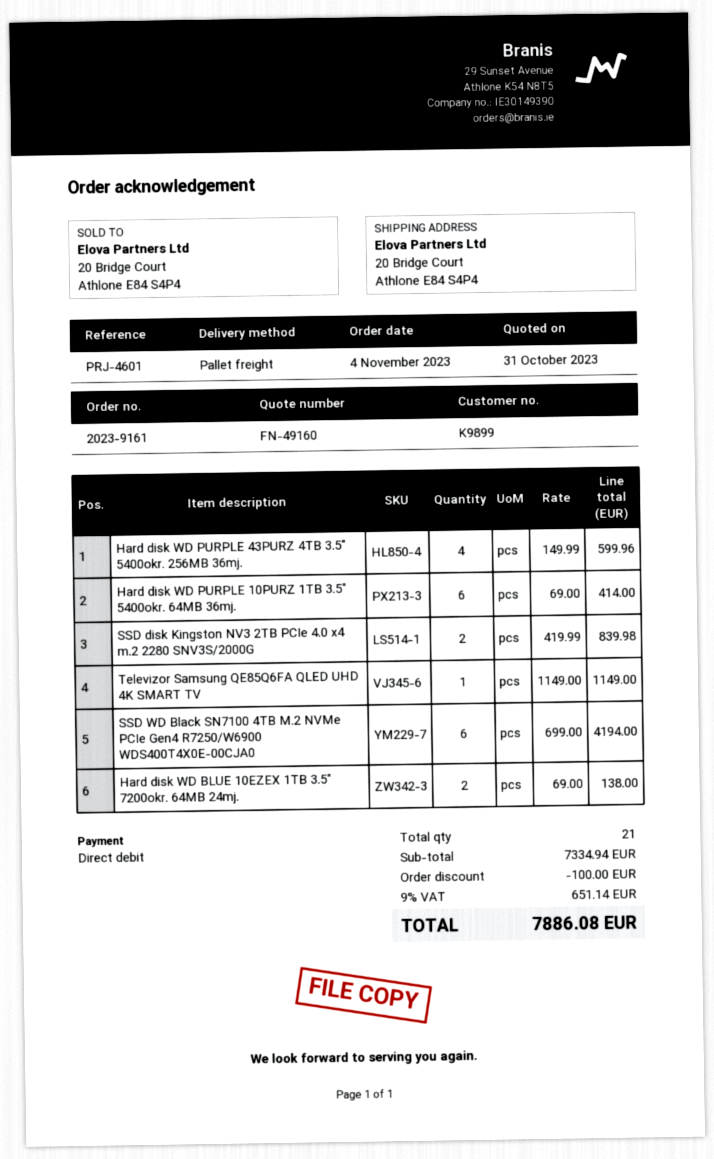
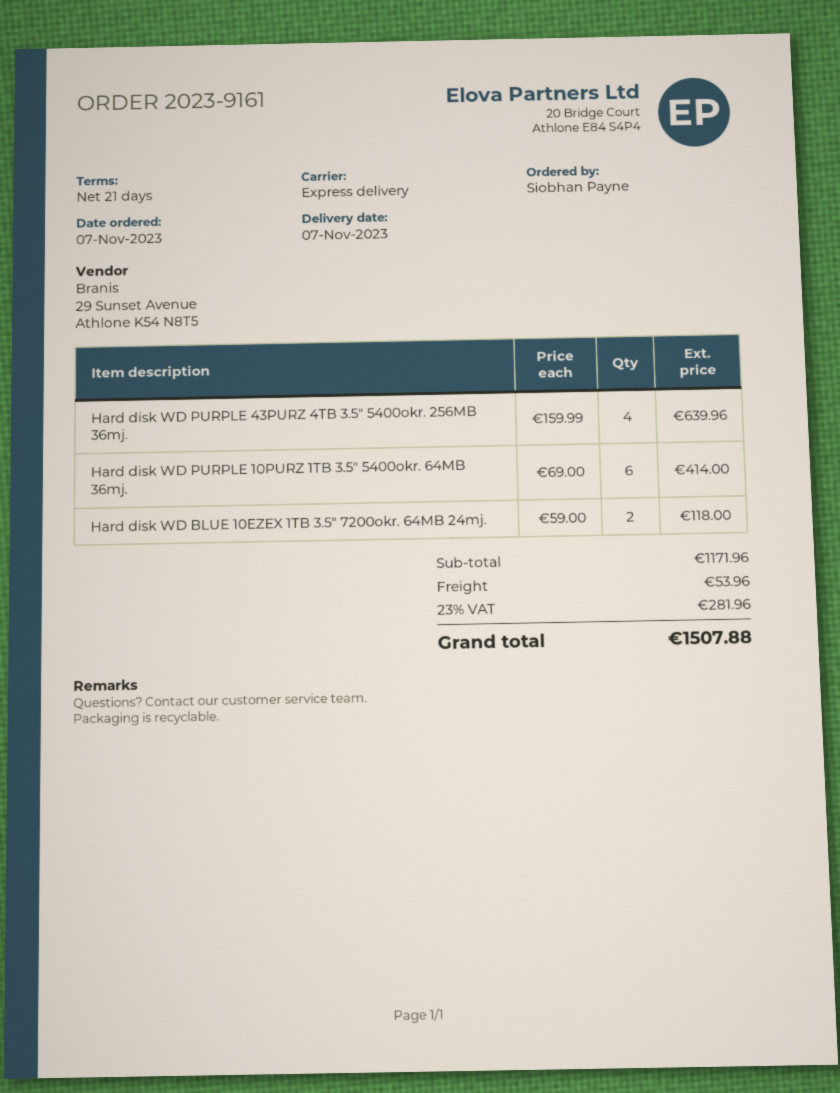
order date: 2023-11-04 -> 2023-11-07
shipping method: pallet freight -> express
Hard disk WD PURPLE 43PURZ 4TB 3.5" 5400okr. 256MB 36mj.: 4 x 149.99 = 599.96 -> 4 x 159.99 = 639.96
SSD disk Kingston NV3 2TB PCIe 4.0 x4 m.2 2280 SNV3S/2000G: 2 x 419.99 = 839.98 -> none
Televizor Samsung QE85Q6FA QLED UHD 4K SMART TV: 1 x 1149.00 = 1149.00 -> none
SSD WD Black SN7100 4TB M.2 NVMe PCIe Gen4 R7250/W6900 WDS400T4X0E-00CJA0: 6 x 699.00 = 4194.00 -> none
Hard disk WD BLUE 10EZEX 1TB 3.5" 7200okr. 64MB 24mj.: 2 x 69.00 = 138.00 -> 2 x 59.00 = 118.00
subtotal: 7334.94 -> 1171.96
discount: 100.00 -> none
shipping: none -> 53.96
tax: 9% = 651.14 -> 23% = 281.96
total: 7886.08 -> 1507.88

